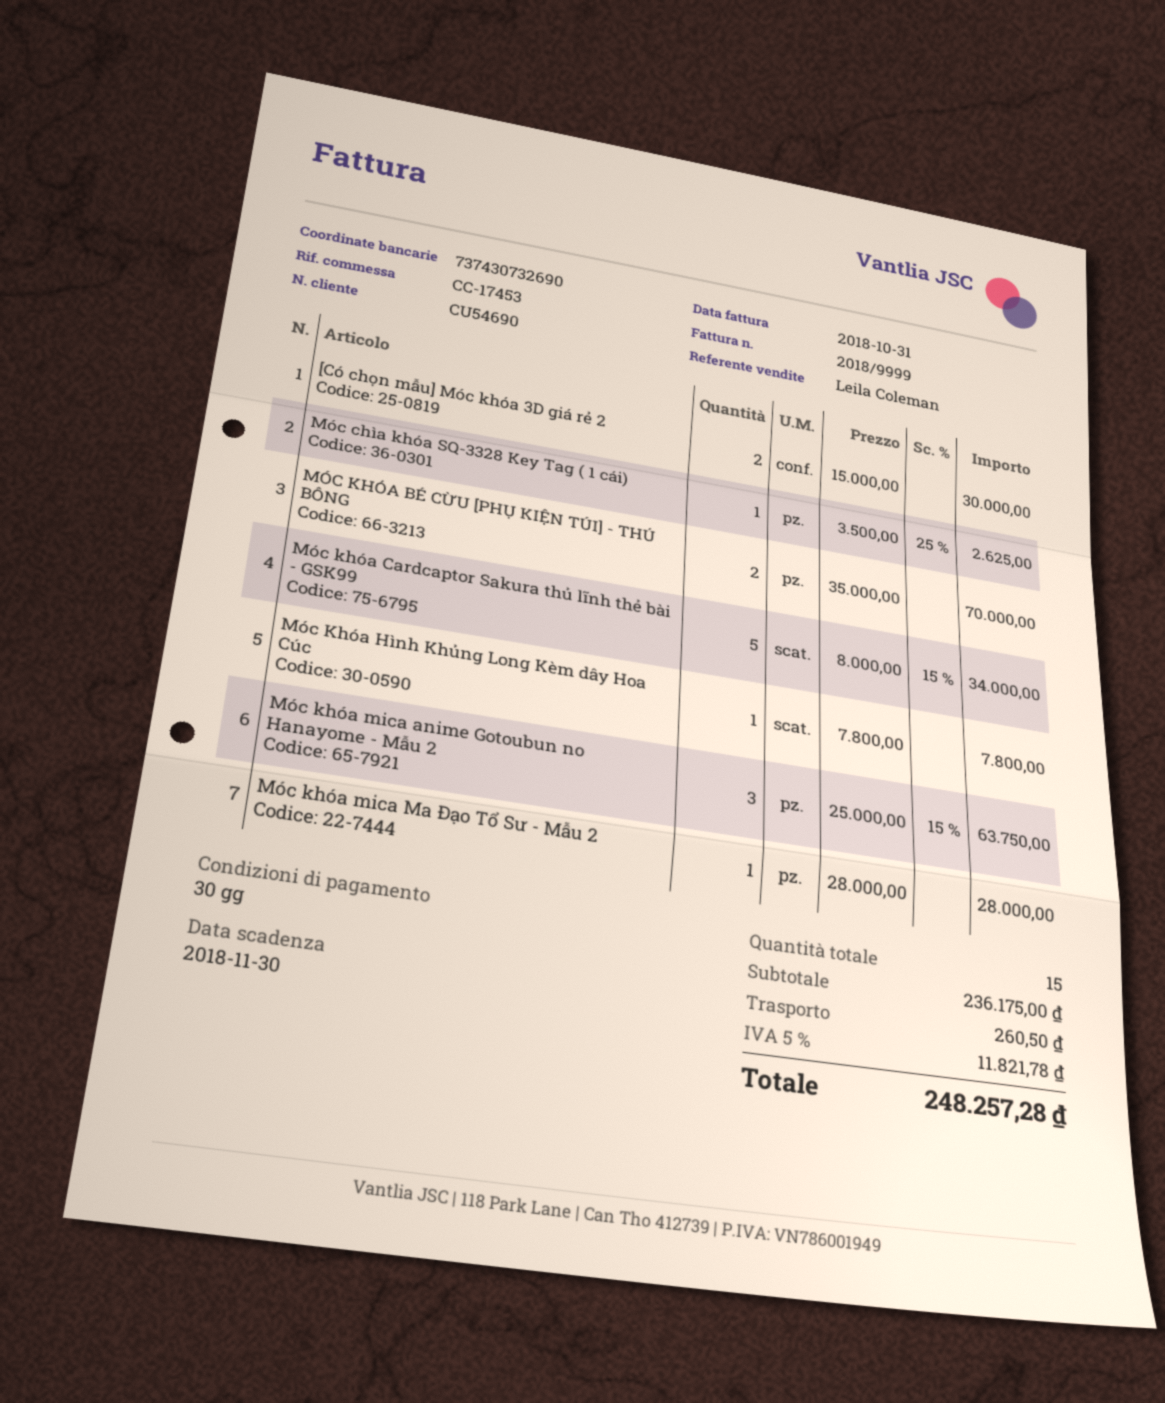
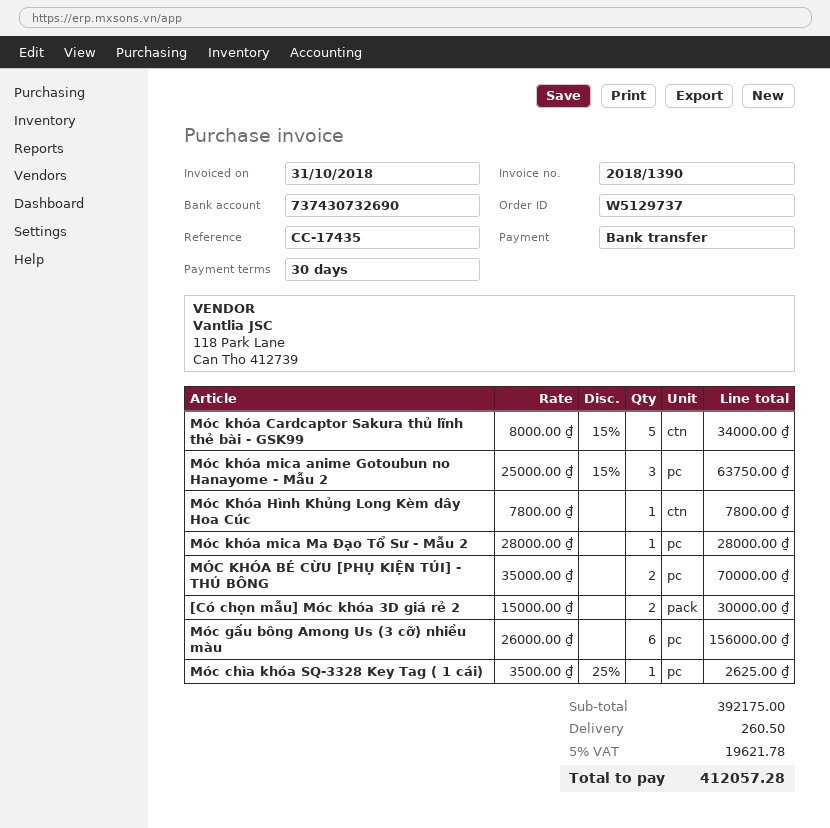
invoice number: 2018/9999 -> 2018/1390
reference: CC-17453 -> CC-17435
Móc gấu bông Among Us (3 cỡ) nhiều màu: none -> 6 x 26000.00 = 156000.00
subtotal: 236175.00 -> 392175.00
tax: 5% = 11821.78 -> 5% = 19621.78
total: 248257.28 -> 412057.28

